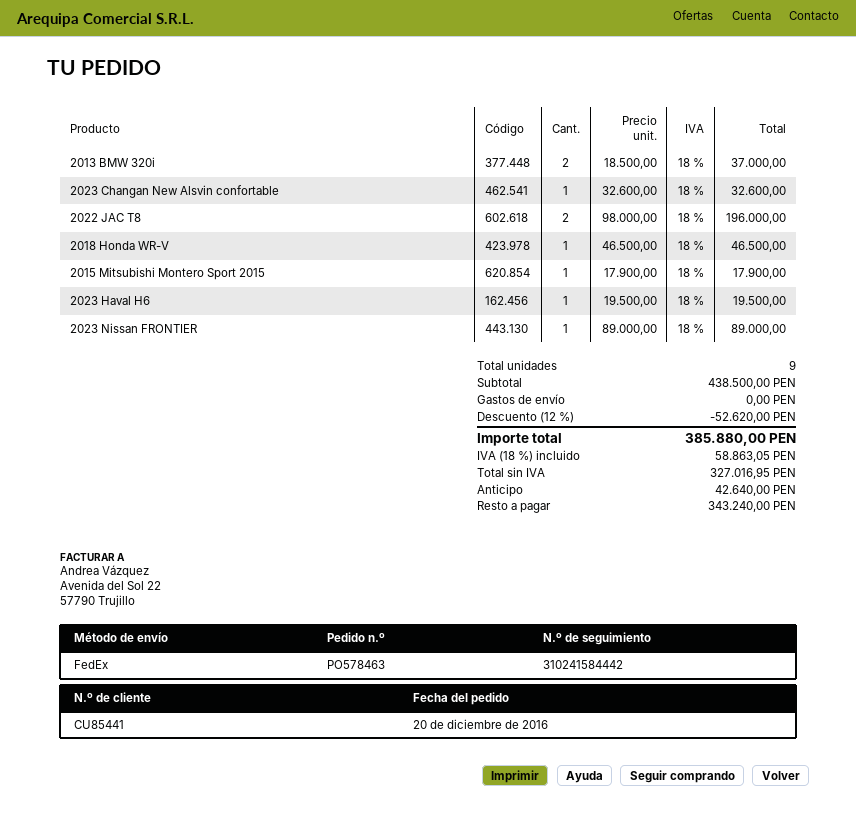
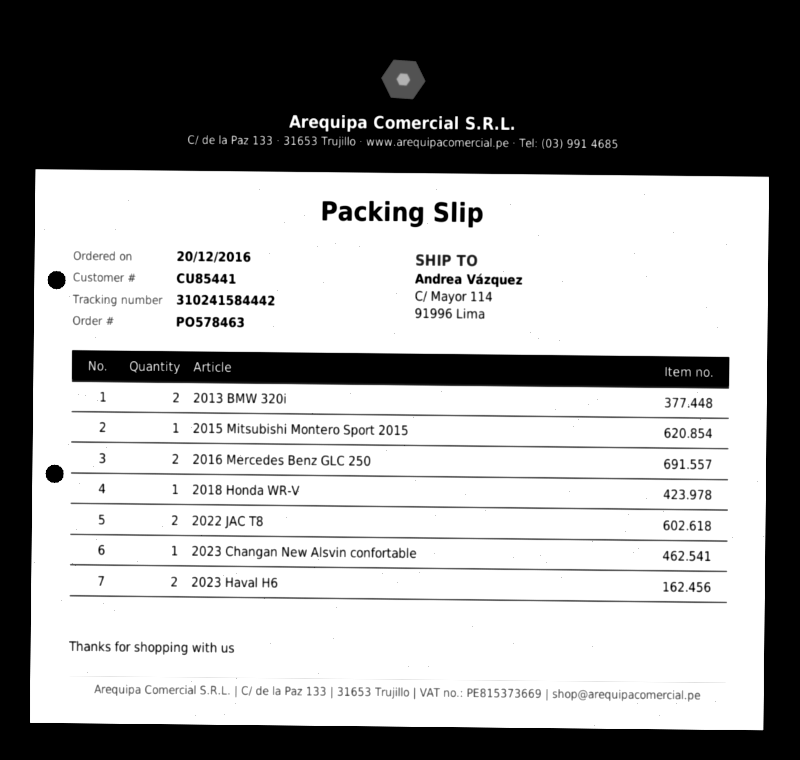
2023 Haval H6: 1 -> 2
2023 Nissan FRONTIER: 1 -> none
2016 Mercedes Benz GLC 250: none -> 2

